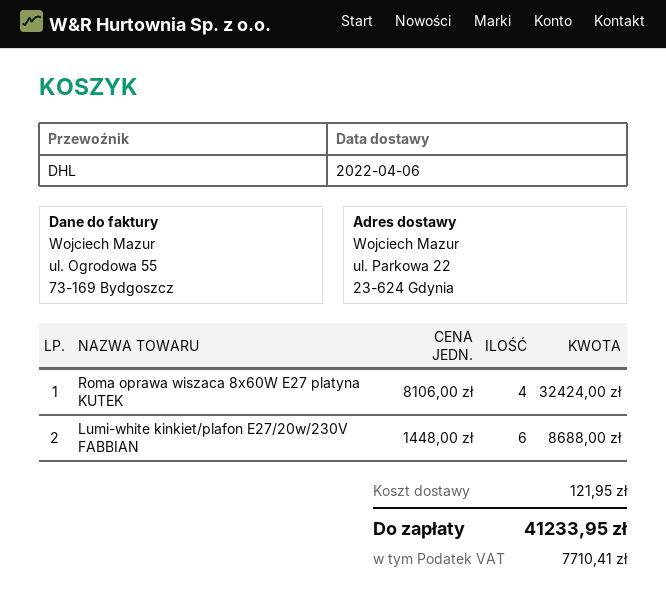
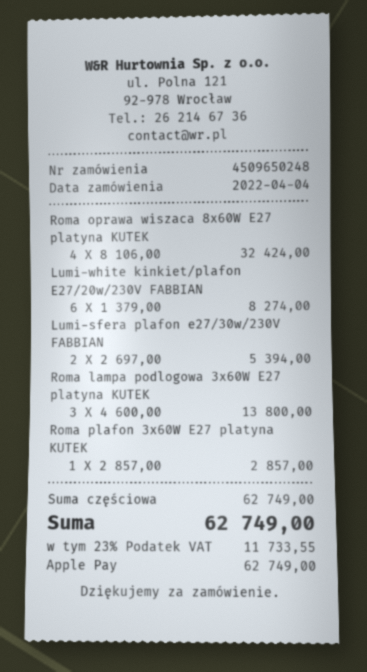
Lumi-white kinkiet/plafon E27/20w/230V FABBIAN: 6 x 1448.00 = 8688.00 -> 6 x 1379.00 = 8274.00
Lumi-sfera plafon e27/30w/230V FABBIAN: none -> 2 x 2697.00 = 5394.00
Roma lampa podlogowa 3x60W E27 platyna KUTEK: none -> 3 x 4600.00 = 13800.00
Roma plafon 3x60W E27 platyna KUTEK: none -> 1 x 2857.00 = 2857.00
shipping: 121.95 -> none
tax: 7710.41 -> 11733.55
total: 41233.95 -> 62749.00

